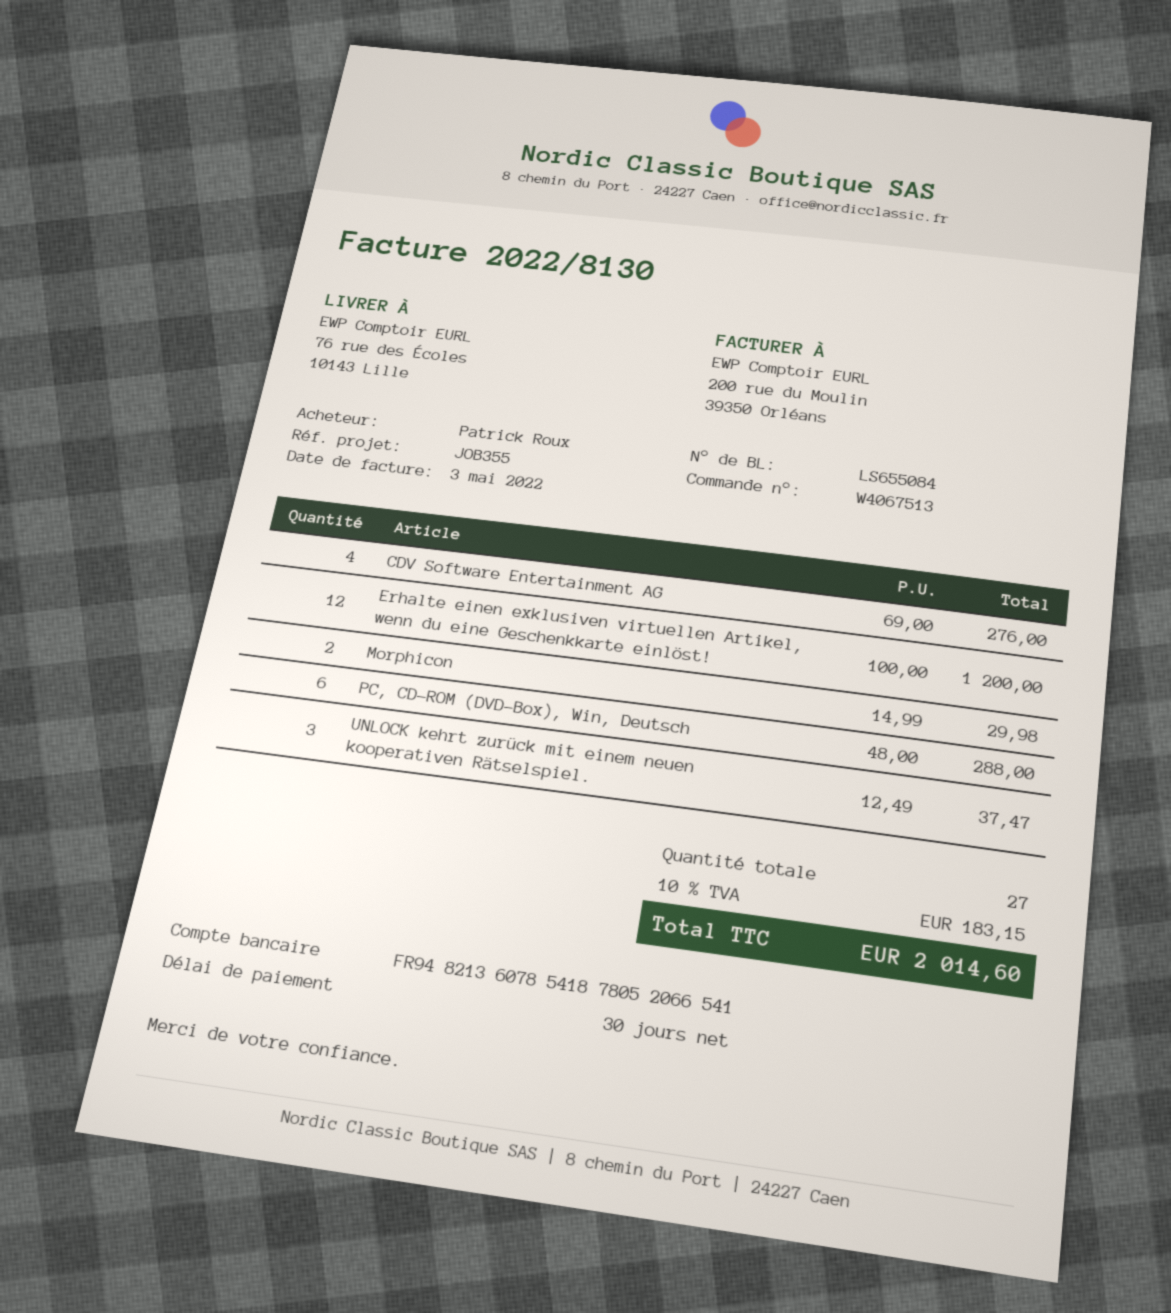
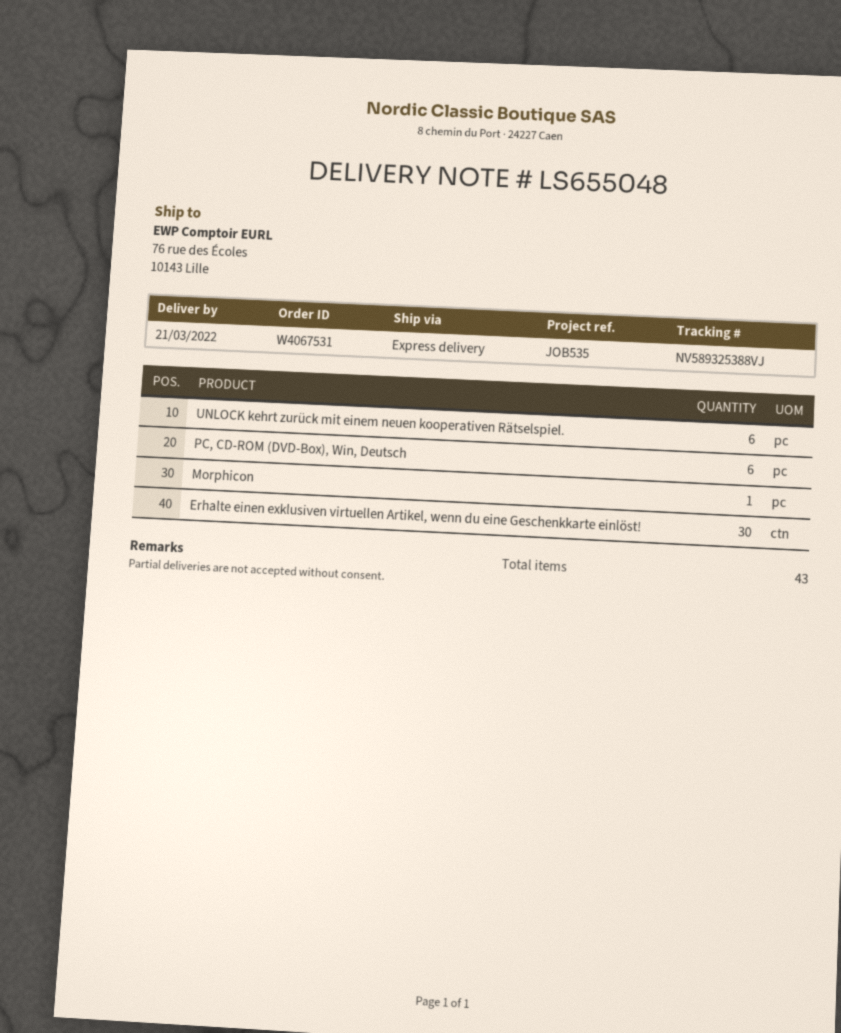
order number: W4067513 -> W4067531
delivery note number: LS655084 -> LS655048
reference: JOB355 -> JOB535
CDV Software Entertainment AG: 4 -> none
Erhalte einen exklusiven virtuellen Artikel, wenn du eine Geschenkkarte einlöst!: 12 -> 30
Morphicon: 2 -> 1
UNLOCK kehrt zurück mit einem neuen kooperativen Rätselspiel.: 3 -> 6
total quantity: 27 -> 43

